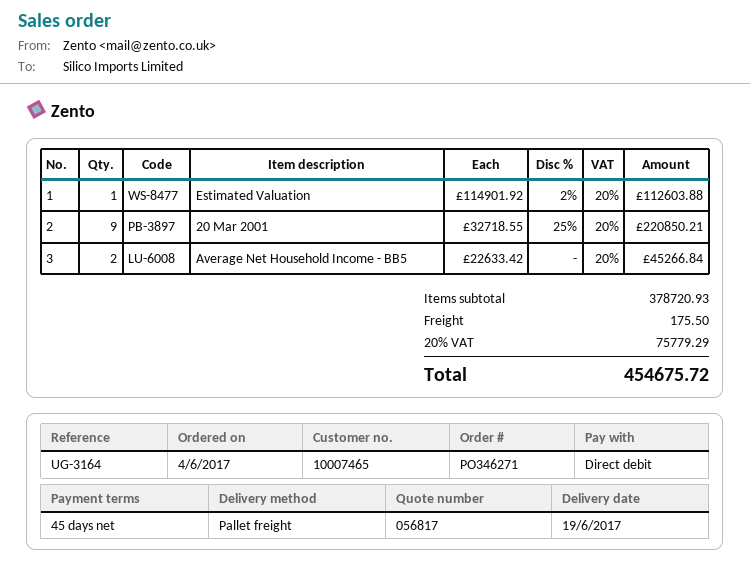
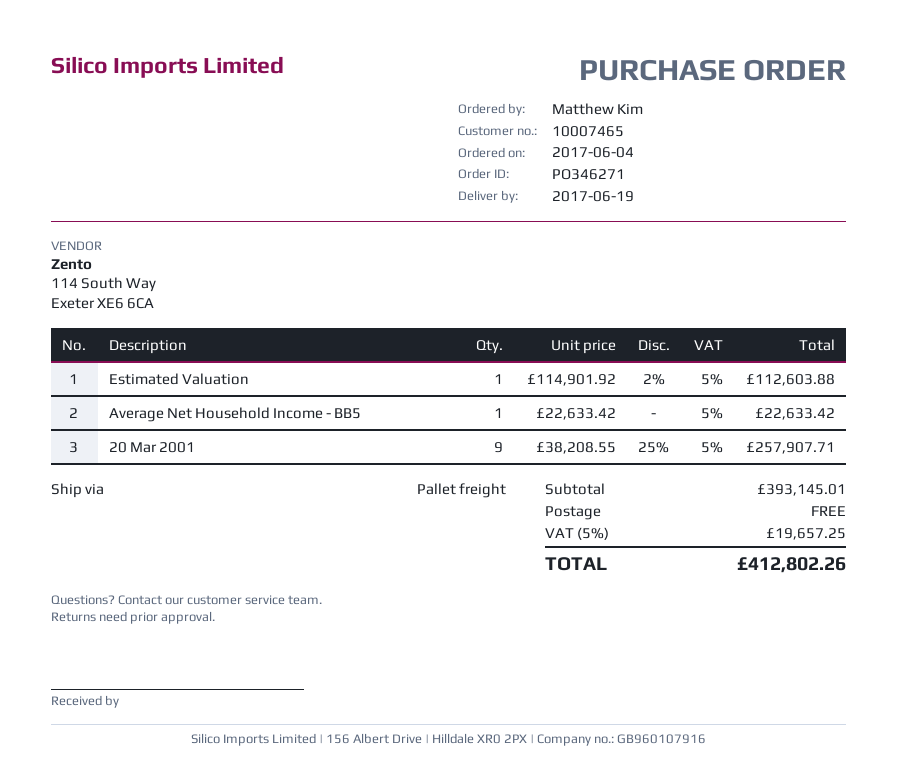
20 Mar 2001: 9 x 32718.55 - 25% = 220850.21 -> 9 x 38208.55 - 25% = 257907.71
Average Net Household Income - BB5: 2 x 22633.42 = 45266.84 -> 1 x 22633.42 = 22633.42
subtotal: 378720.93 -> 393145.01
shipping: 175.50 -> 0.00
tax: 20% = 75779.29 -> 5% = 19657.25
total: 454675.72 -> 412802.26

